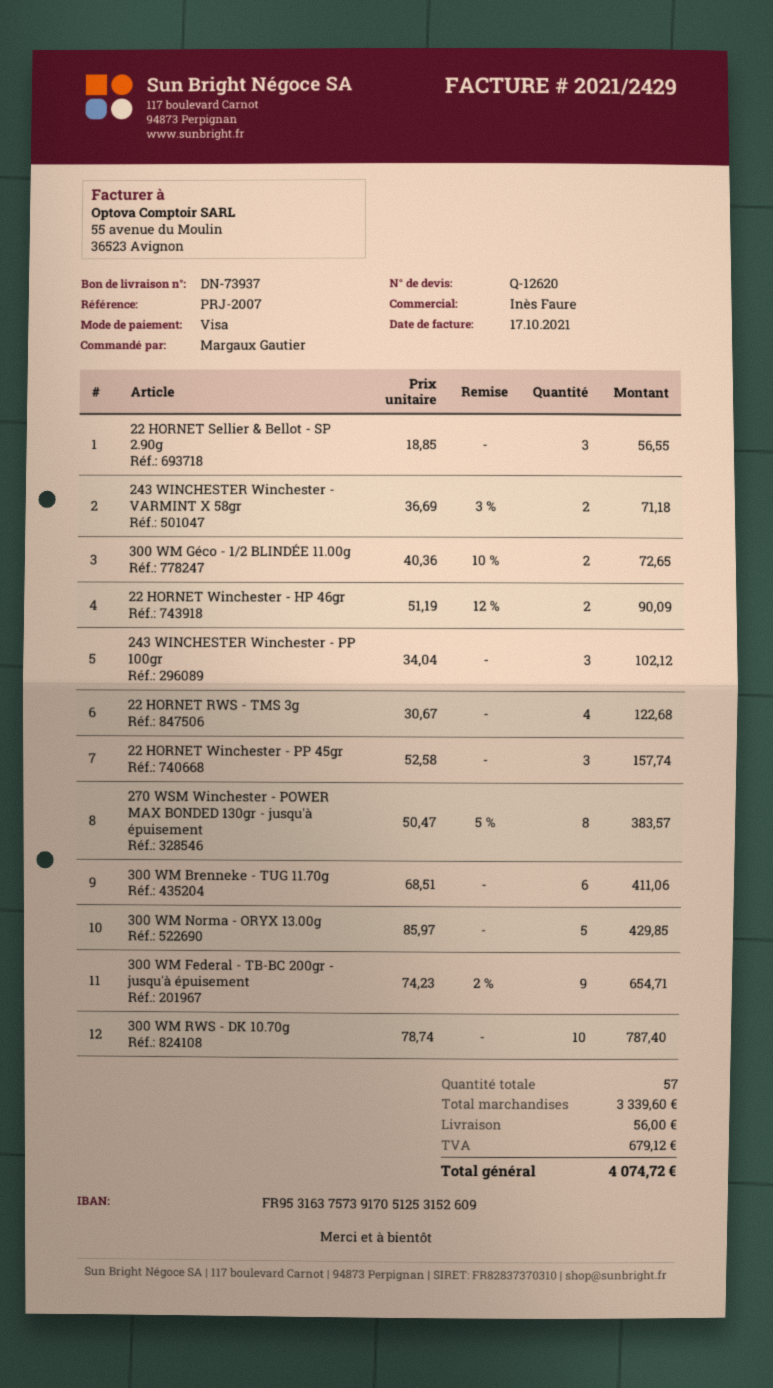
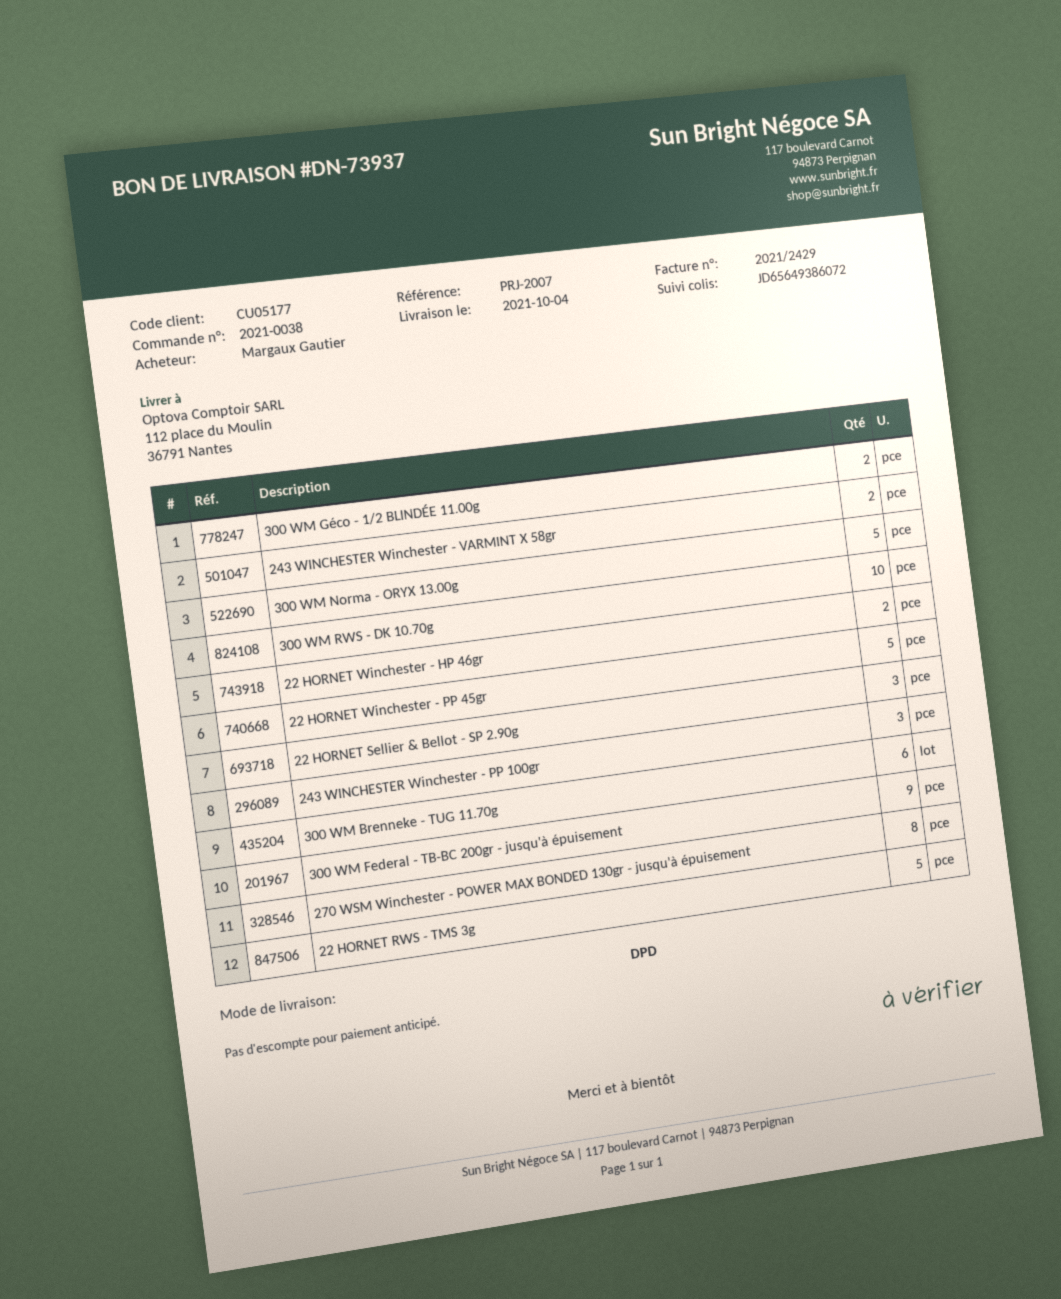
22 HORNET RWS - TMS 3g: 4 -> 5
22 HORNET Winchester - PP 45gr: 3 -> 5

